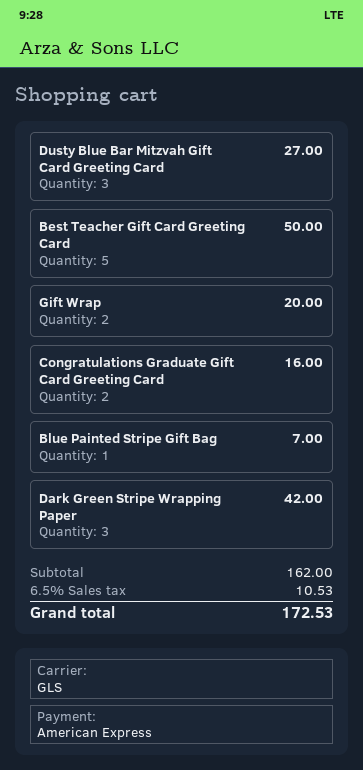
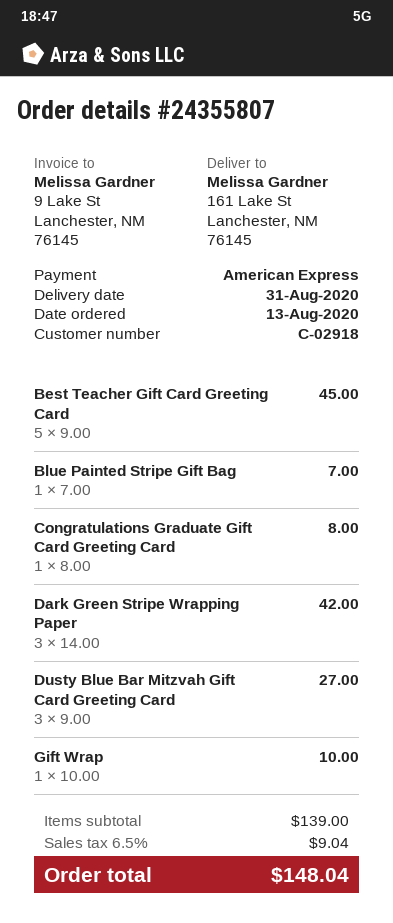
Best Teacher Gift Card Greeting Card: 5 for 50.00 -> 5 for 45.00
Gift Wrap: 2 for 20.00 -> 1 for 10.00
Congratulations Graduate Gift Card Greeting Card: 2 for 16.00 -> 1 for 8.00
subtotal: 162.00 -> 139.00
tax: 6.5% = 10.53 -> 6.5% = 9.04
total: 172.53 -> 148.04

